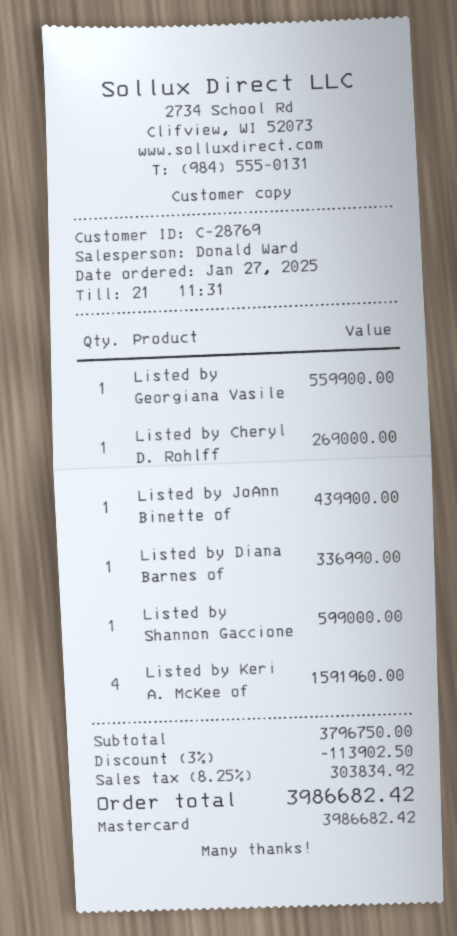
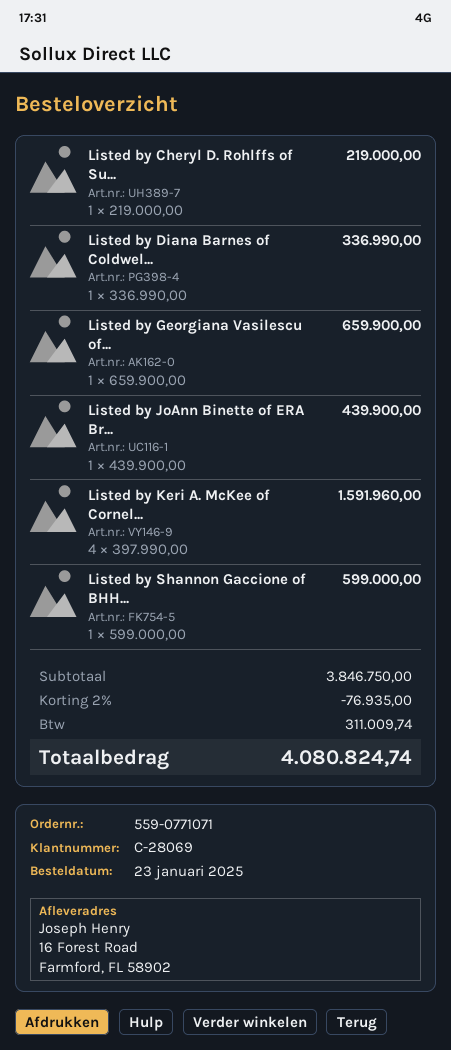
order date: 2025-01-27 -> 2025-01-23
customer number: C-28769 -> C-28069
Listed by Georgiana Vasile: 1 for 559900.00 -> 1 for 659900.00
Listed by Cheryl D. Rohlff: 1 for 269000.00 -> 1 for 219000.00
subtotal: 3796750.00 -> 3846750.00
discount: 3% = 113902.50 -> 2% = 76935.00
tax: 303834.92 -> 311009.74
total: 3986682.42 -> 4080824.74

